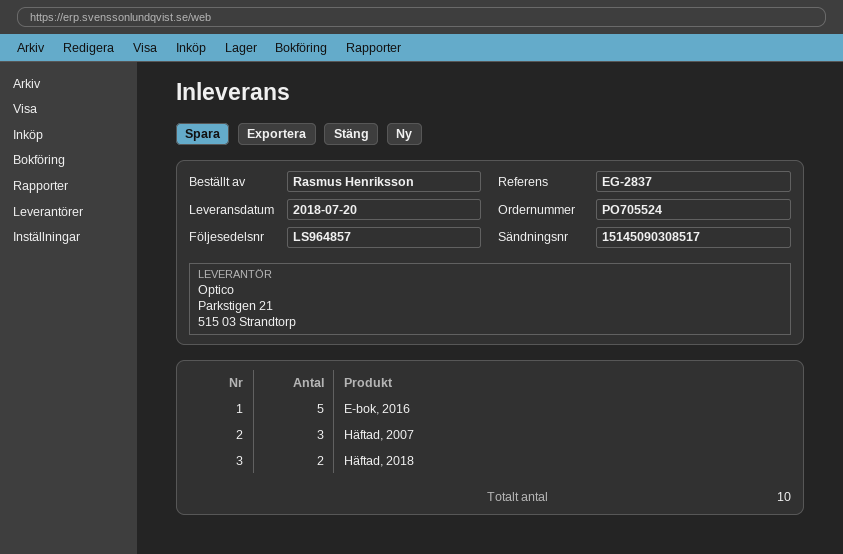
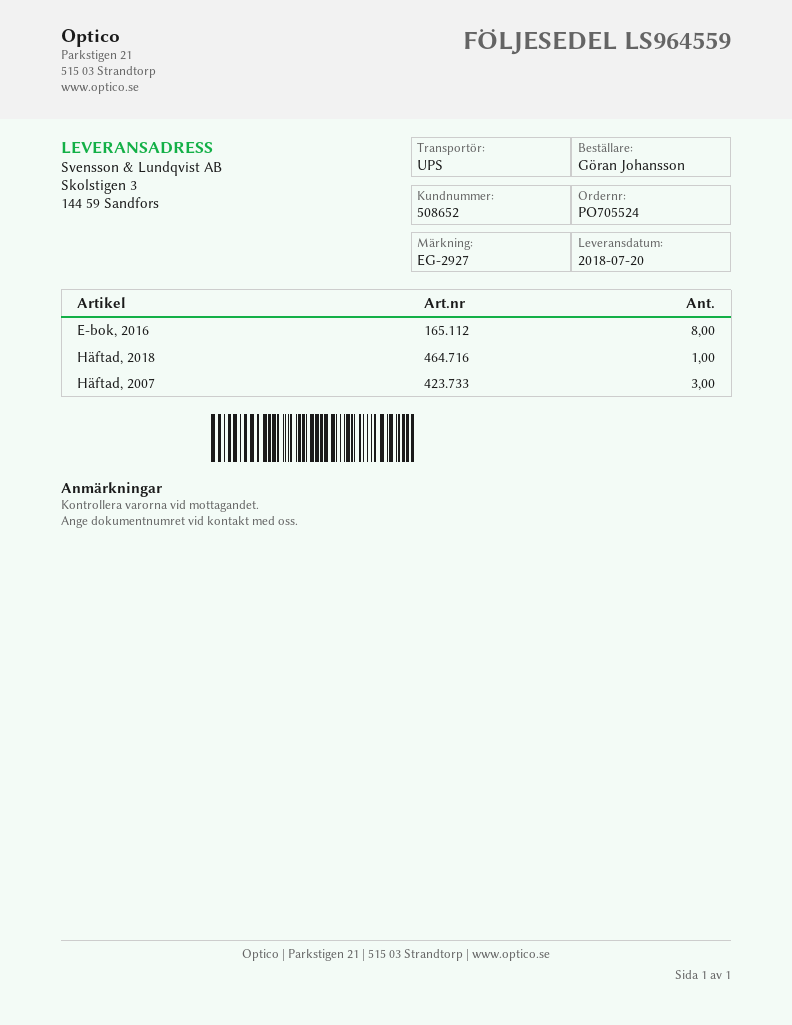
delivery note number: LS964857 -> LS964559
reference: EG-2837 -> EG-2927
ordered by: Rasmus Henriksson -> Göran Johansson
E-bok, 2016: 5 -> 8
Häftad, 2018: 2 -> 1

